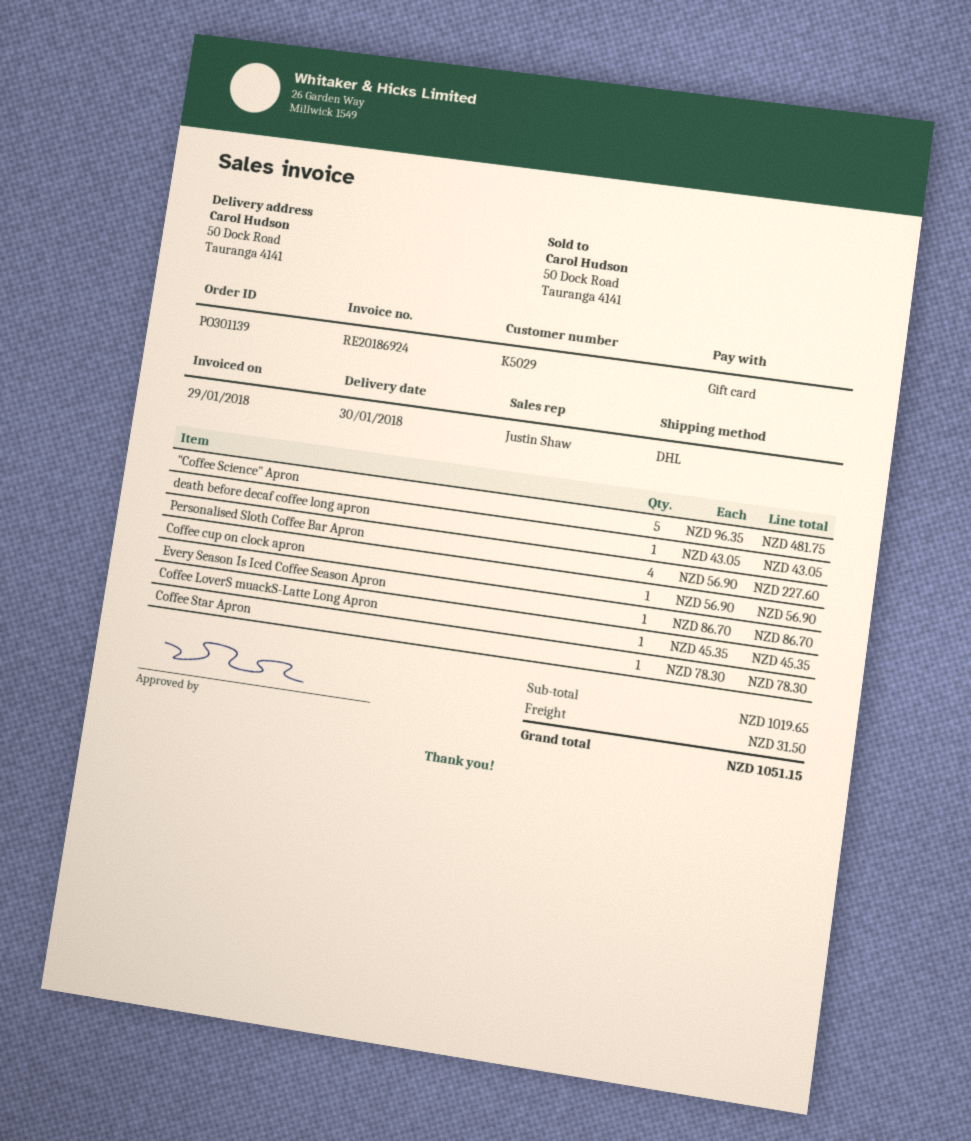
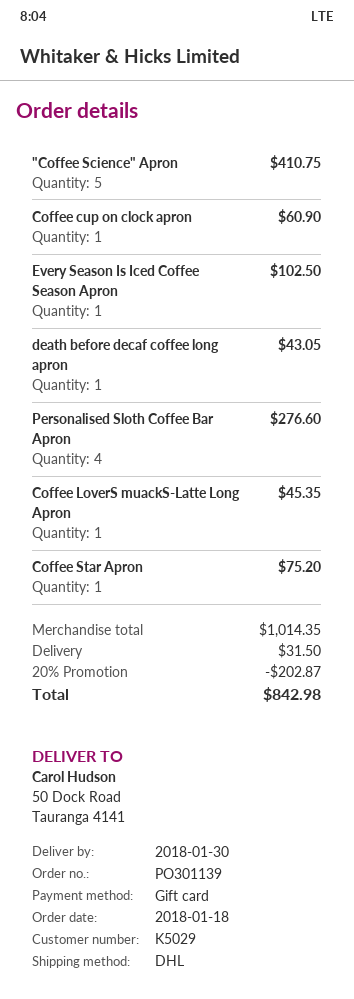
"Coffee Science" Apron: 5 for 481.75 -> 5 for 410.75
Personalised Sloth Coffee Bar Apron: 4 for 227.60 -> 4 for 276.60
Coffee cup on clock apron: 1 for 56.90 -> 1 for 60.90
Every Season Is Iced Coffee Season Apron: 1 for 86.70 -> 1 for 102.50
Coffee Star Apron: 1 for 78.30 -> 1 for 75.20
subtotal: 1019.65 -> 1014.35
discount: none -> 20% = 202.87
total: 1051.15 -> 842.98

